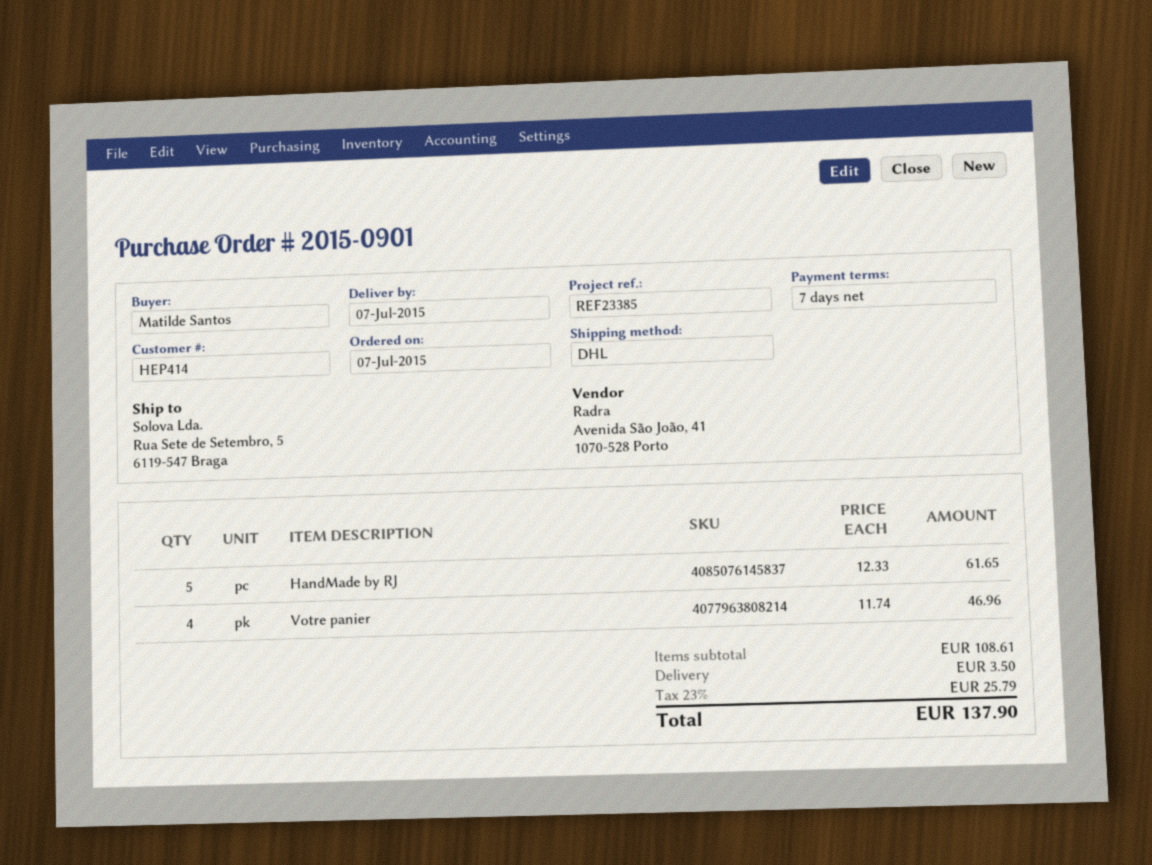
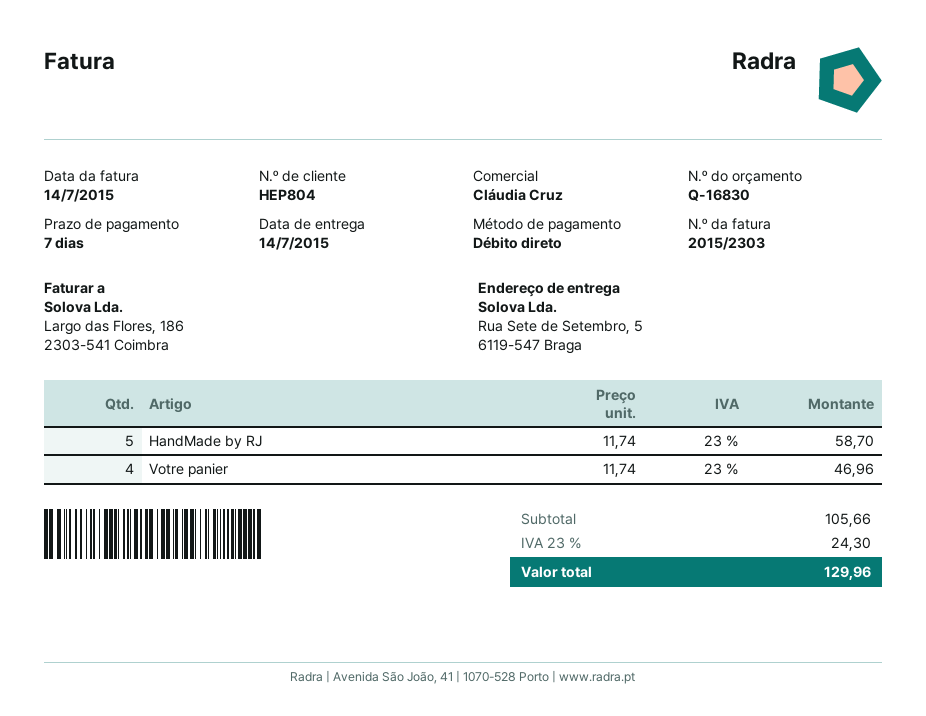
delivery date: 2015-07-07 -> 2015-07-14
customer number: HEP414 -> HEP804
HandMade by RJ: 5 x 12.33 = 61.65 -> 5 x 11.74 = 58.70
subtotal: 108.61 -> 105.66
shipping: 3.50 -> none
tax: 23% = 25.79 -> 23% = 24.30
total: 137.90 -> 129.96

